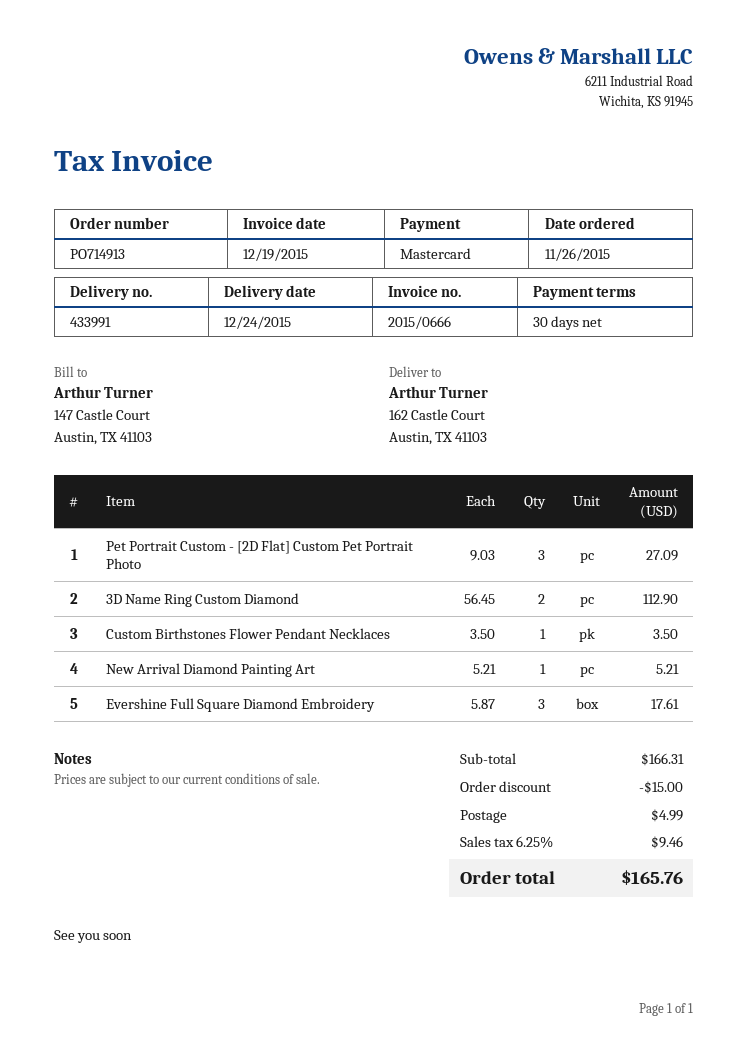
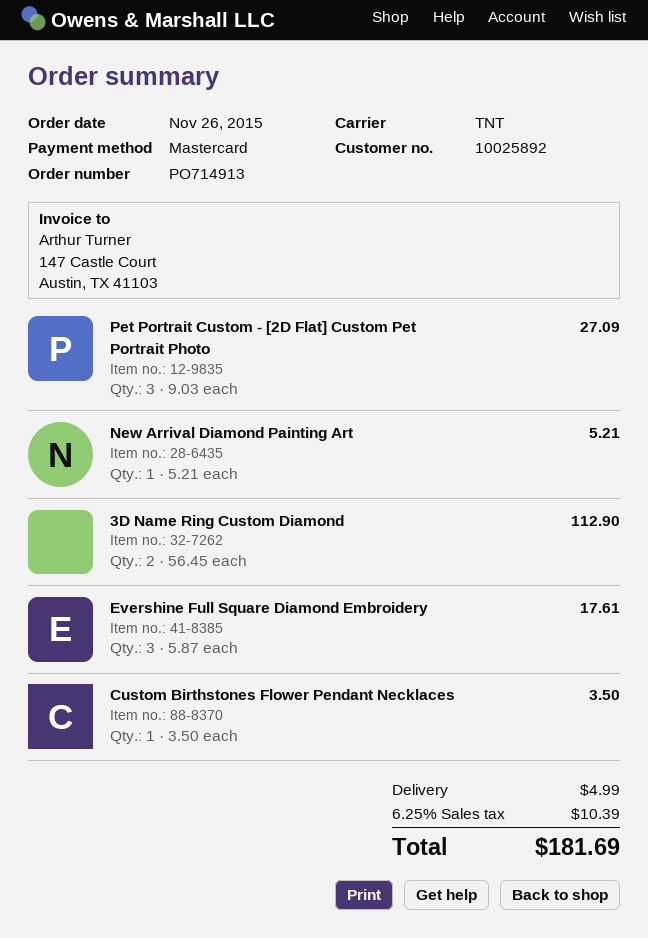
discount: 15.00 -> none
tax: 6.25% = 9.46 -> 6.25% = 10.39
total: 165.76 -> 181.69

